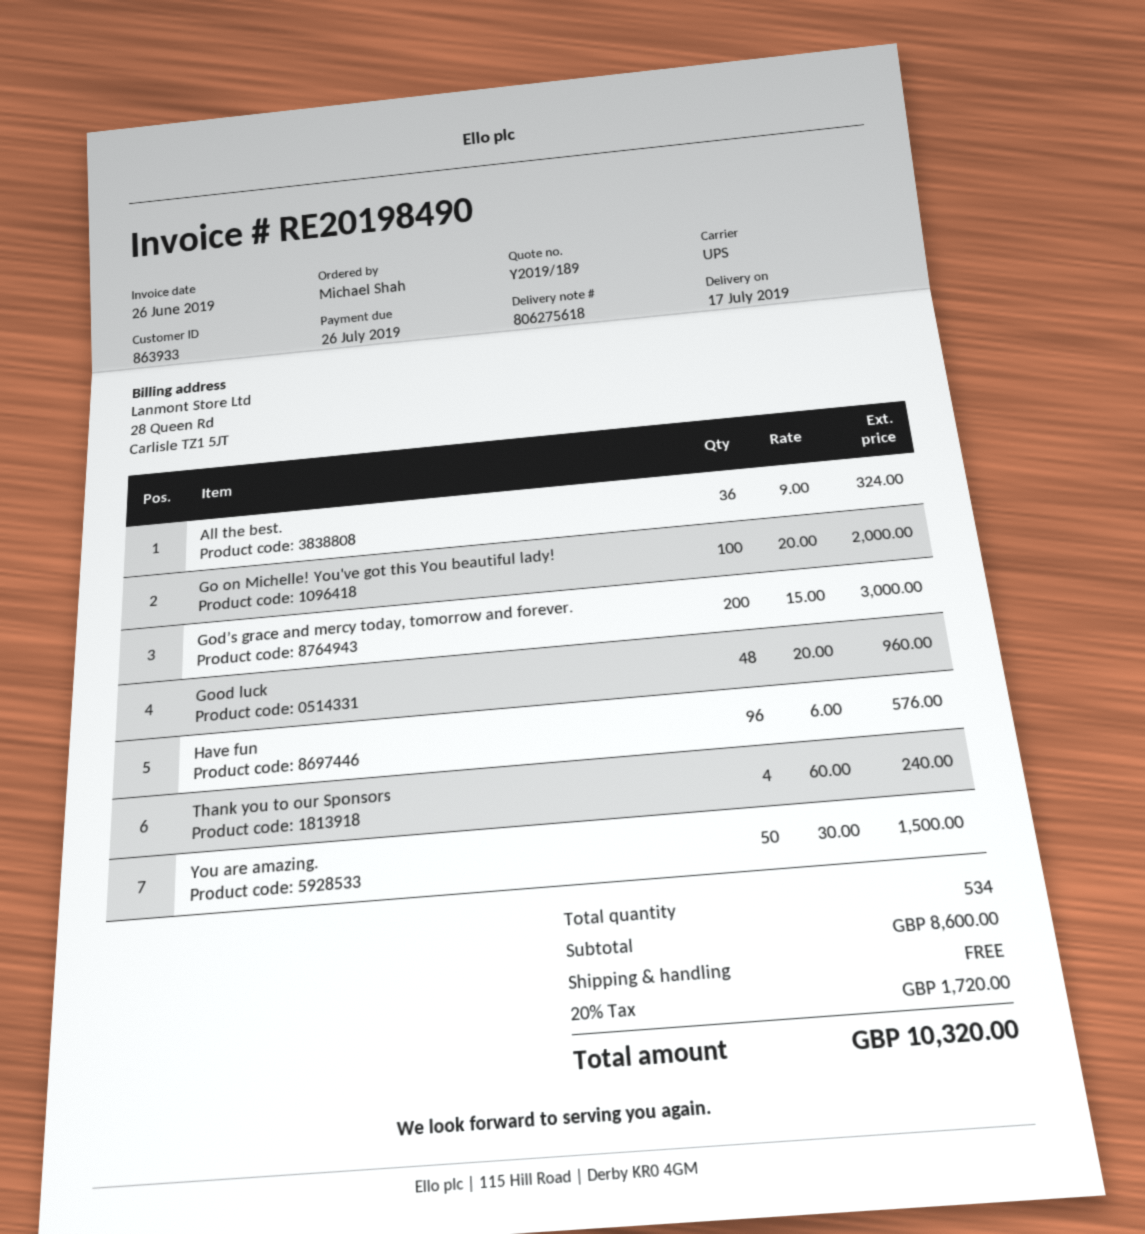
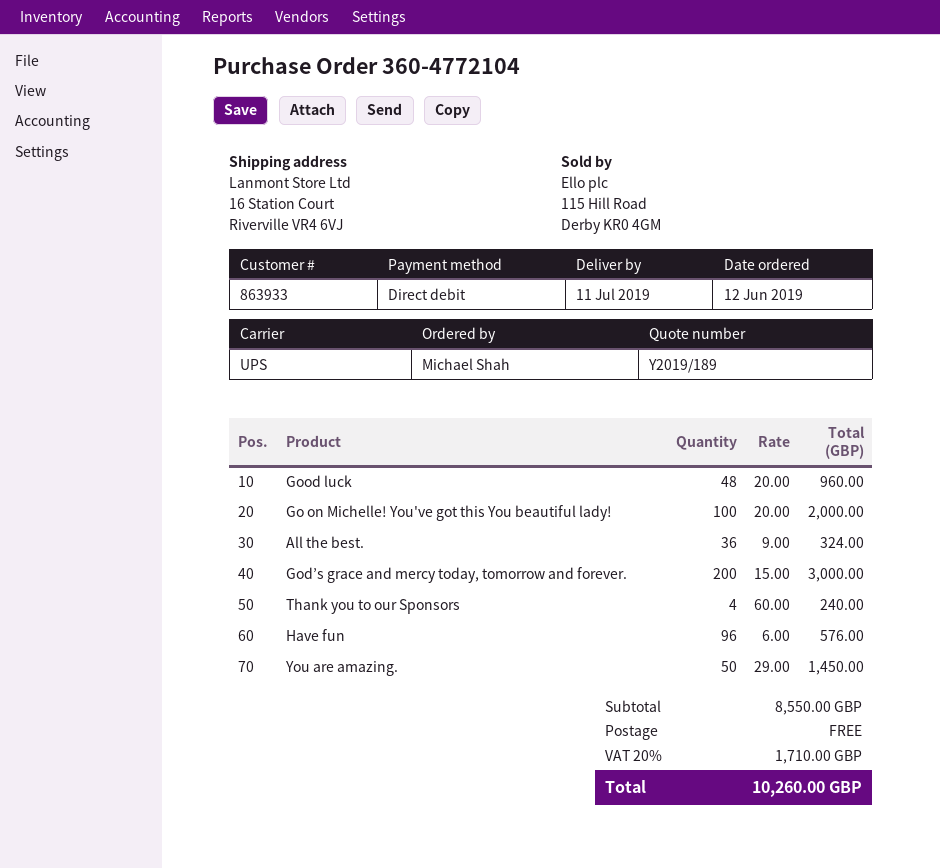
delivery date: 2019-07-17 -> 2019-07-11
You are amazing.: 50 x 30.00 = 1500.00 -> 50 x 29.00 = 1450.00
subtotal: 8600.00 -> 8550.00
tax: 20% = 1720.00 -> 20% = 1710.00
total: 10320.00 -> 10260.00

